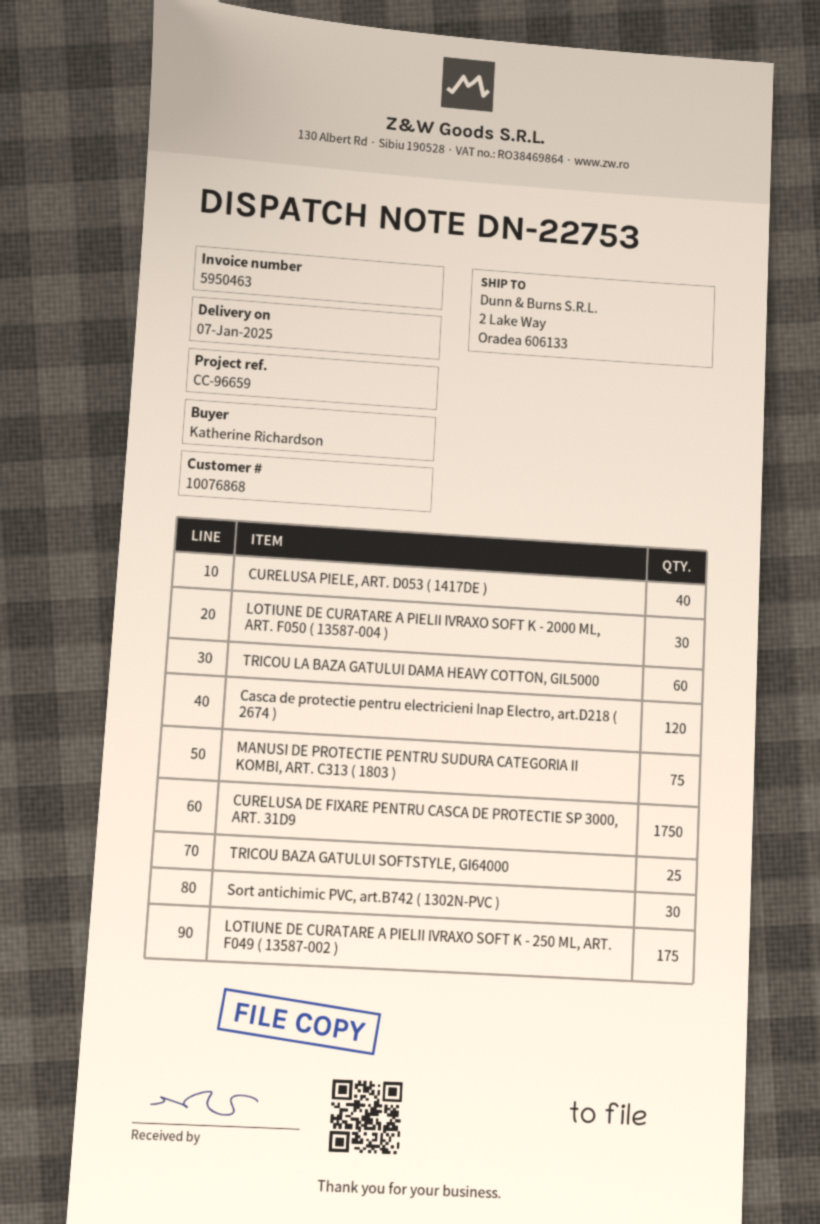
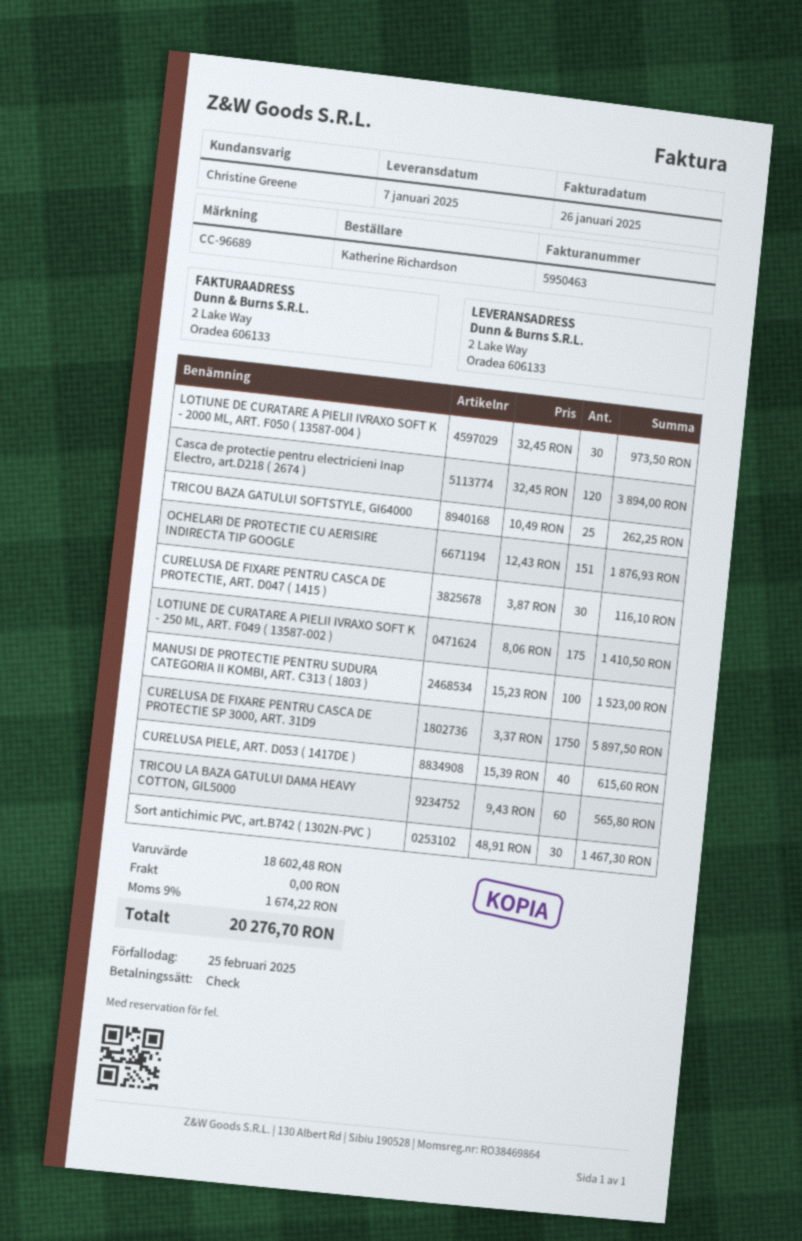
reference: CC-96659 -> CC-96689
MANUSI DE PROTECTIE PENTRU SUDURA CATEGORIA II KOMBI, ART. C313 ( 1803 ): 75 -> 100
OCHELARI DE PROTECTIE CU AERISIRE INDIRECTA TIP GOOGLE: none -> 151
CURELUSA DE FIXARE PENTRU CASCA DE PROTECTIE, ART. D047 ( 1415 ): none -> 30

